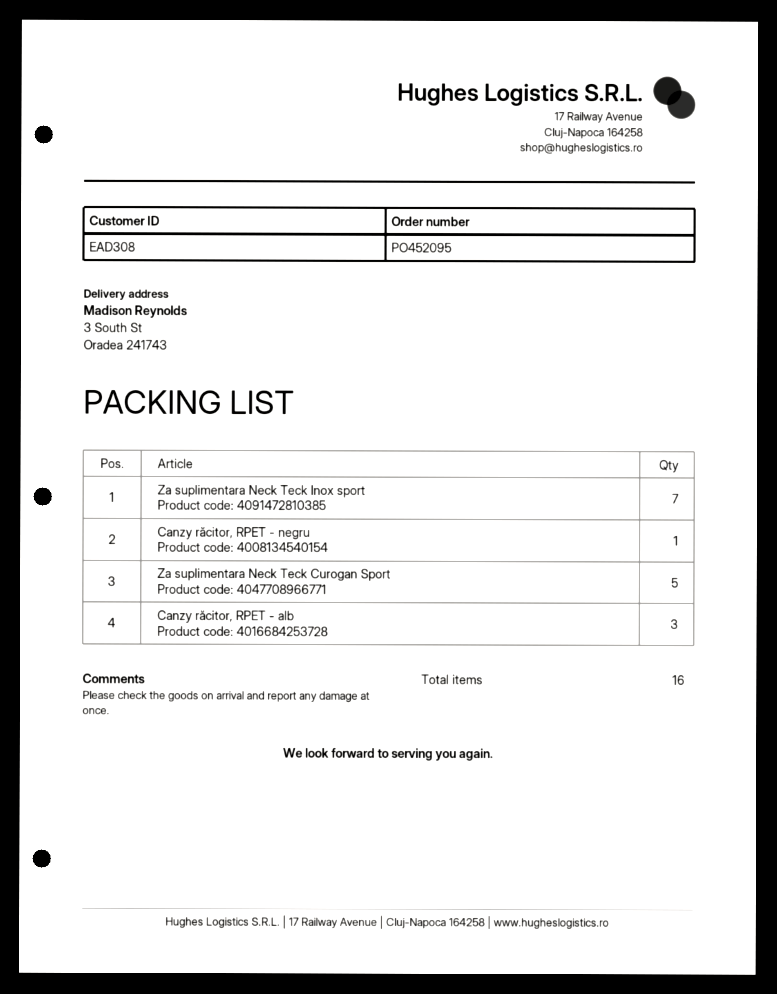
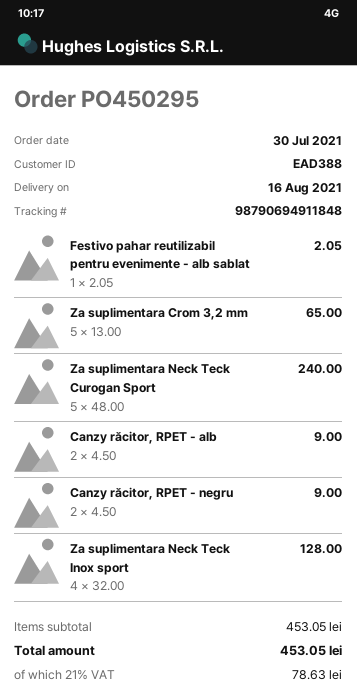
order number: PO452095 -> PO450295
customer number: EAD308 -> EAD388
Za suplimentara Neck Teck Inox sport: 7 -> 4
Canzy răcitor, RPET - negru: 1 -> 2
Canzy răcitor, RPET - alb: 3 -> 2
Festivo pahar reutilizabil pentru evenimente - alb sablat: none -> 1
Za suplimentara Crom 3,2 mm: none -> 5

